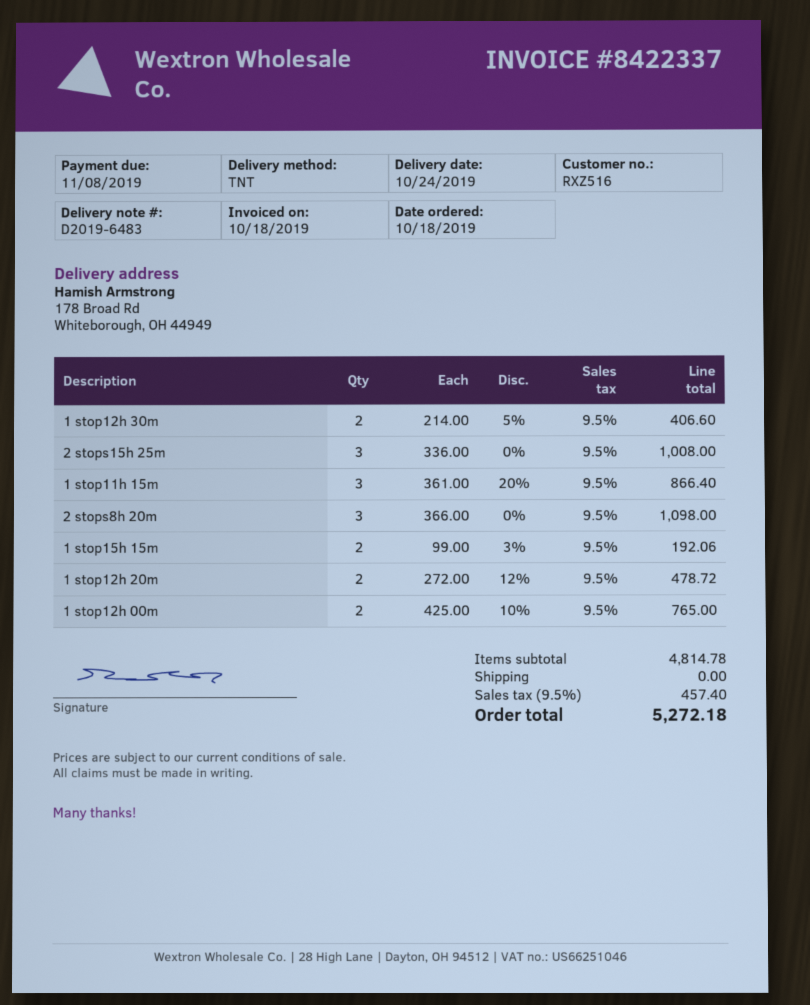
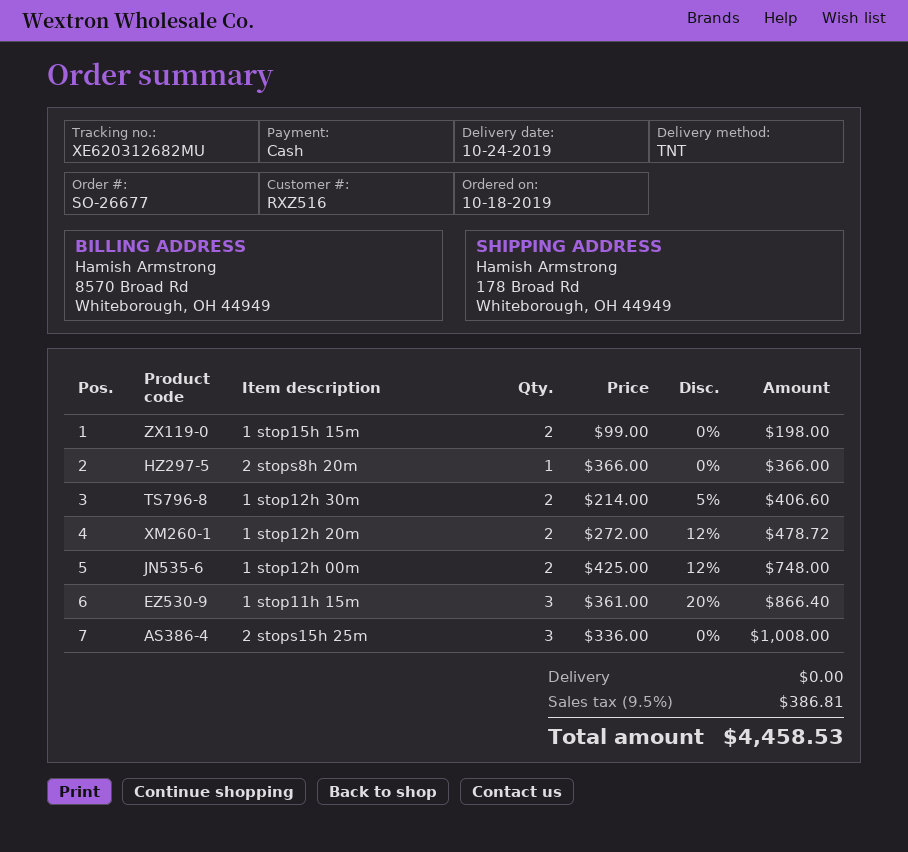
2 stops8h 20m: 3 x 366.00 = 1098.00 -> 1 x 366.00 = 366.00
1 stop15h 15m: 2 x 99.00 - 3% = 192.06 -> 2 x 99.00 = 198.00
1 stop12h 00m: 2 x 425.00 - 10% = 765.00 -> 2 x 425.00 - 12% = 748.00
tax: 9.5% = 457.40 -> 9.5% = 386.81
total: 5272.18 -> 4458.53

